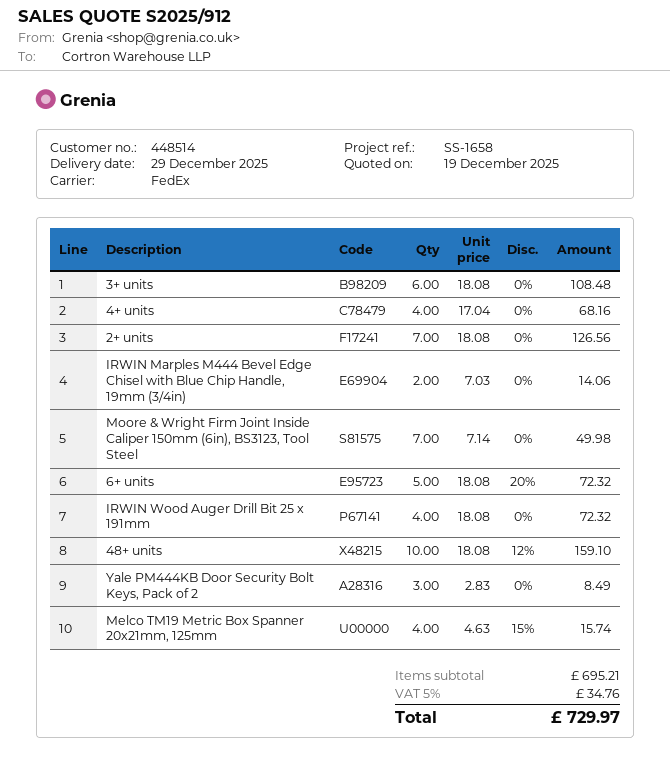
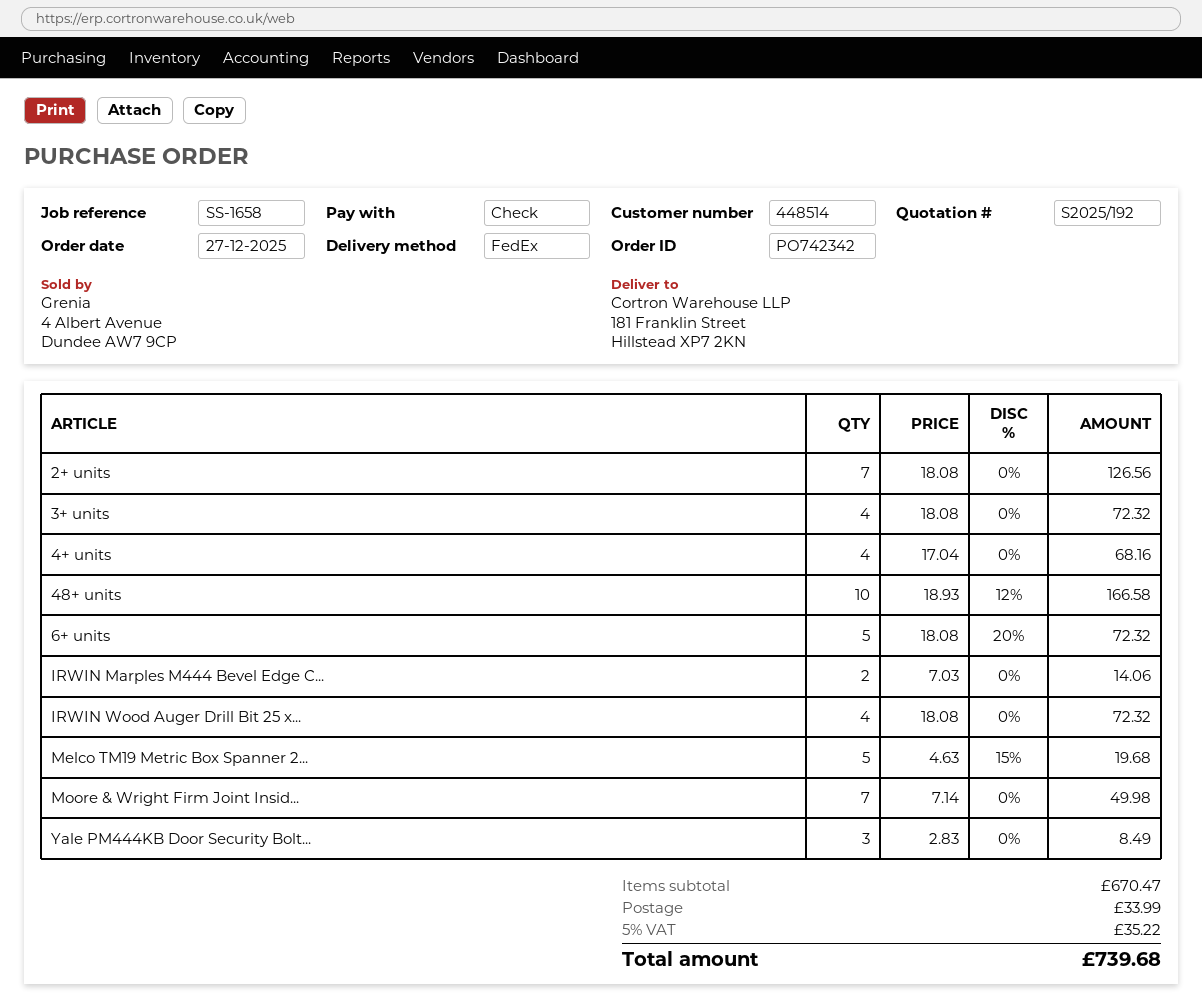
quote number: S2025/912 -> S2025/192
3+ units: 6 x 18.08 = 108.48 -> 4 x 18.08 = 72.32
48+ units: 10 x 18.08 - 12% = 159.10 -> 10 x 18.93 - 12% = 166.58
Melco TM19 Metric Box Spanner 20x21mm, 125mm: 4 x 4.63 - 15% = 15.74 -> 5 x 4.63 - 15% = 19.68
subtotal: 695.21 -> 670.47
shipping: none -> 33.99
tax: 5% = 34.76 -> 5% = 35.22
total: 729.97 -> 739.68

